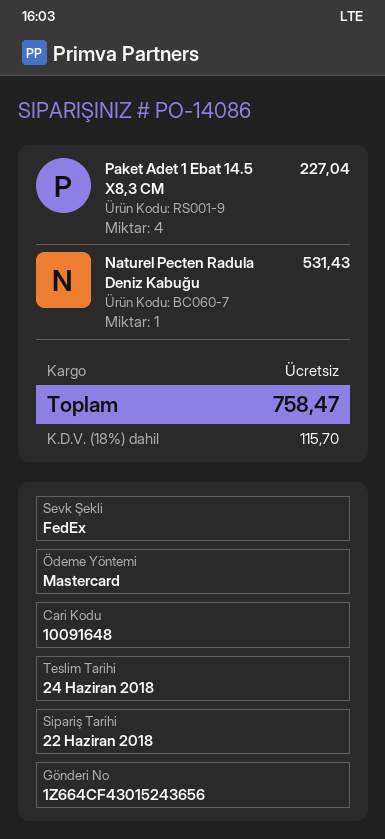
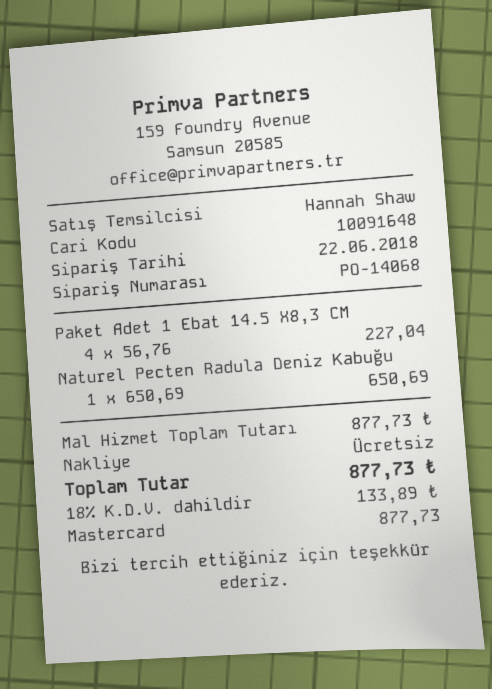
order number: PO-14086 -> PO-14068
Naturel Pecten Radula Deniz Kabuğu: 1 for 531.43 -> 1 for 650.69
tax: 18% = 115.70 -> 18% = 133.89
total: 758.47 -> 877.73

